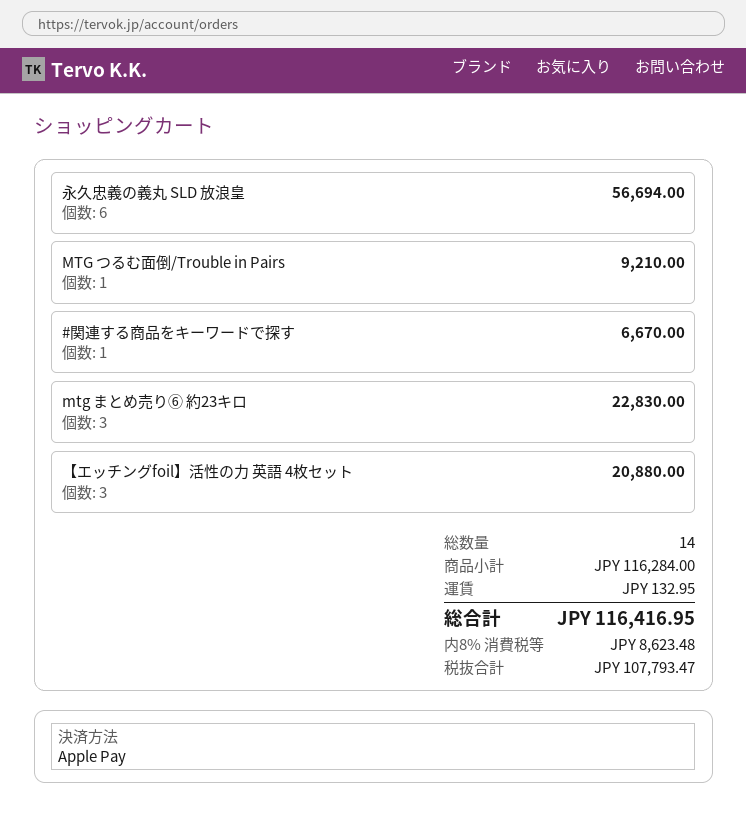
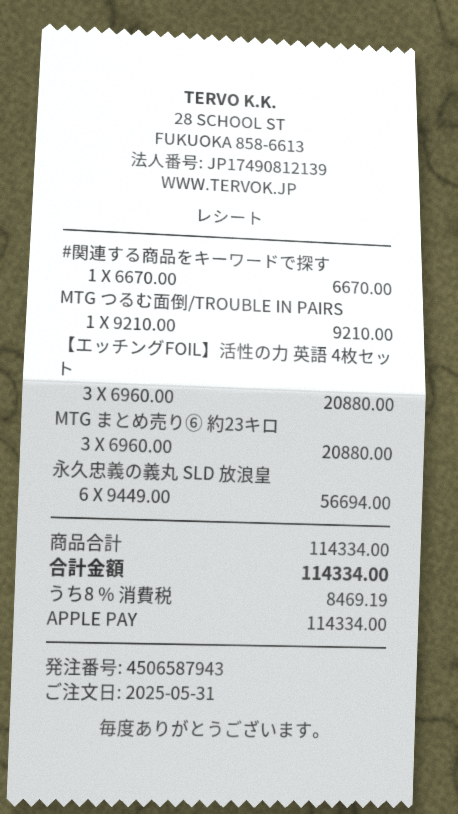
mtg まとめ売り⑥ 約23キロ: 3 for 22830.00 -> 3 for 20880.00
subtotal: 116284.00 -> 114334.00
shipping: 132.95 -> none
tax: 8% = 8623.48 -> 8% = 8469.19
total: 116416.95 -> 114334.00

